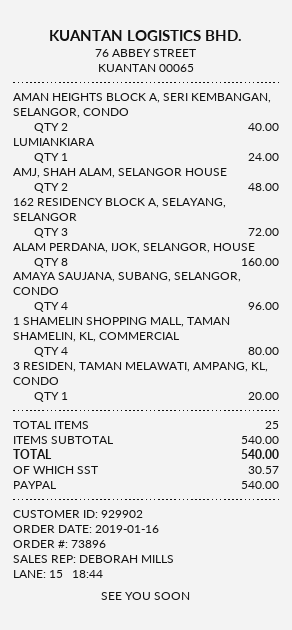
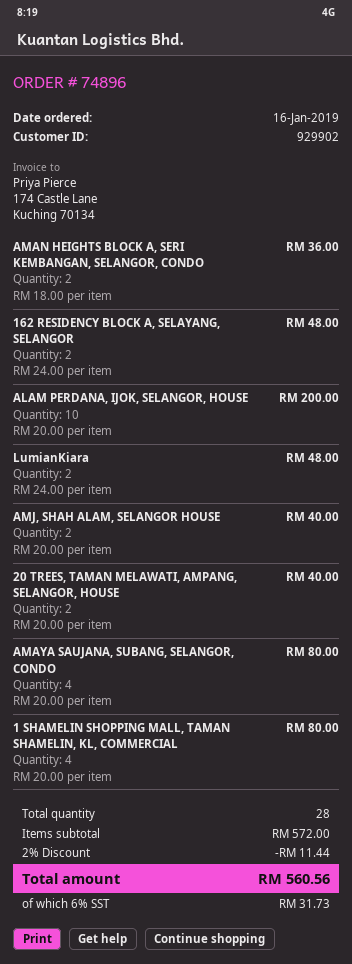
order number: 73896 -> 74896
AMAN HEIGHTS BLOCK A, SERI KEMBANGAN, SELANGOR, CONDO: 2 for 40.00 -> 2 for 36.00
LUMIANKIARA: 1 for 24.00 -> 2 for 48.00
AMJ, SHAH ALAM, SELANGOR HOUSE: 2 for 48.00 -> 2 for 40.00
162 RESIDENCY BLOCK A, SELAYANG, SELANGOR: 3 for 72.00 -> 2 for 48.00
ALAM PERDANA, IJOK, SELANGOR, HOUSE: 8 for 160.00 -> 10 for 200.00
AMAYA SAUJANA, SUBANG, SELANGOR, CONDO: 4 for 96.00 -> 4 for 80.00
3 RESIDEN, TAMAN MELAWATI, AMPANG, KL, CONDO: 1 for 20.00 -> none
20 TREES, TAMAN MELAWATI, AMPANG, SELANGOR, HOUSE: none -> 2 for 40.00
total quantity: 25 -> 28
subtotal: 540.00 -> 572.00
discount: none -> 2% = 11.44
tax: 30.57 -> 31.73
total: 540.00 -> 560.56

